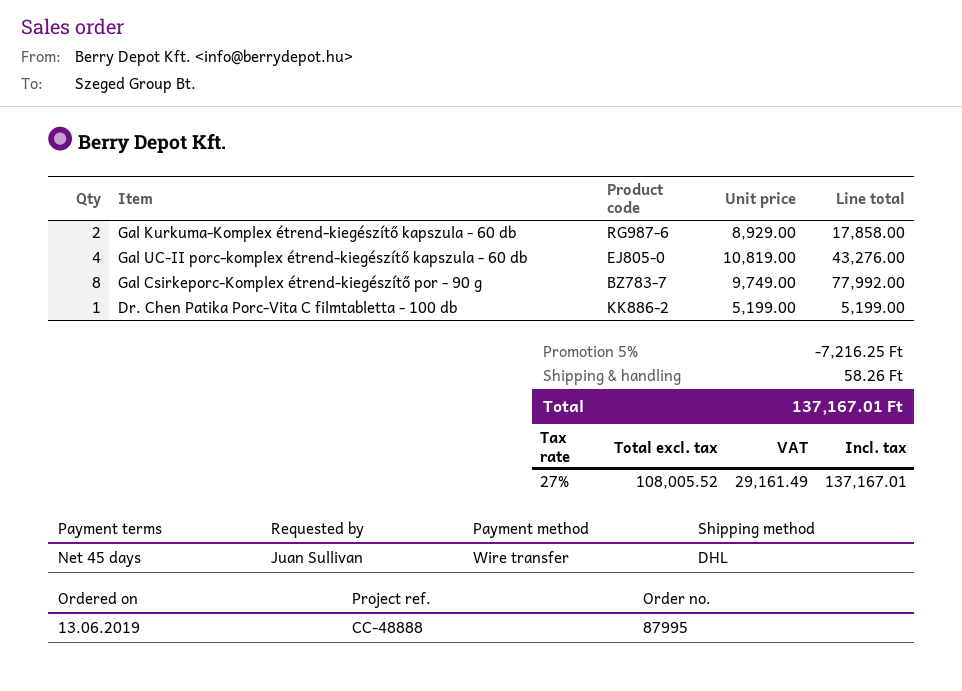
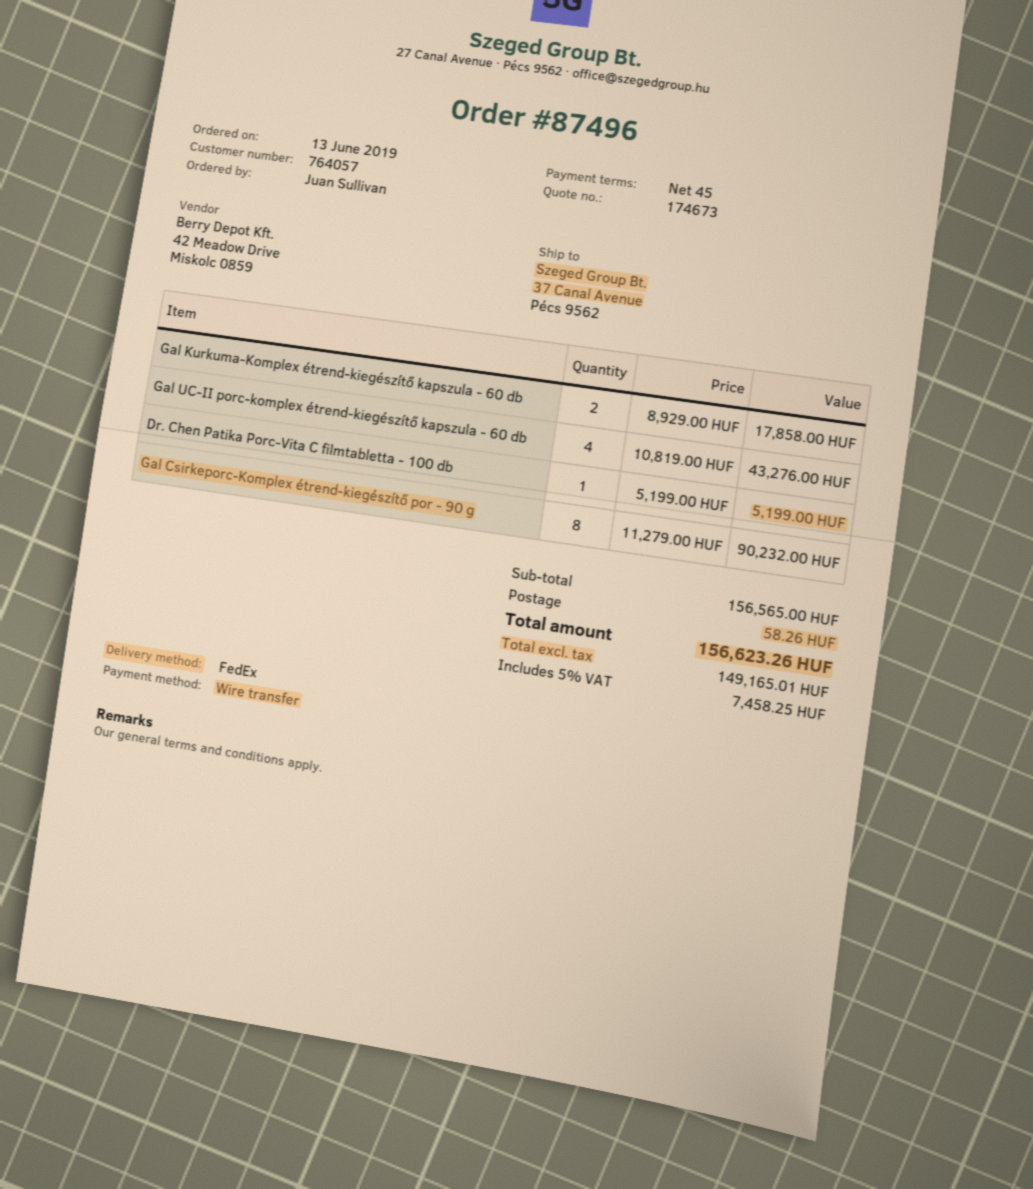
order number: 87995 -> 87496
shipping method: DHL -> FedEx
Gal Csirkeporc-Komplex étrend-kiegészítő por - 90 g: 8 x 9749.00 = 77992.00 -> 8 x 11279.00 = 90232.00
discount: 5% = 7216.25 -> none
net: 108005.52 -> 149165.01
tax: 27% = 29161.49 -> 5% = 7458.25
total: 137167.01 -> 156623.26

